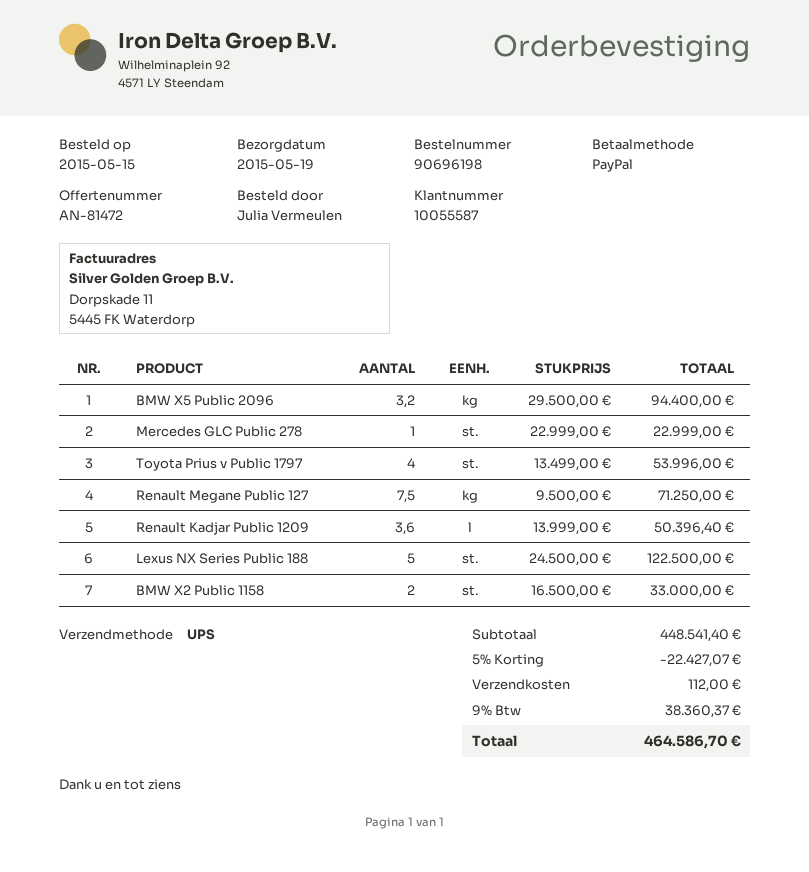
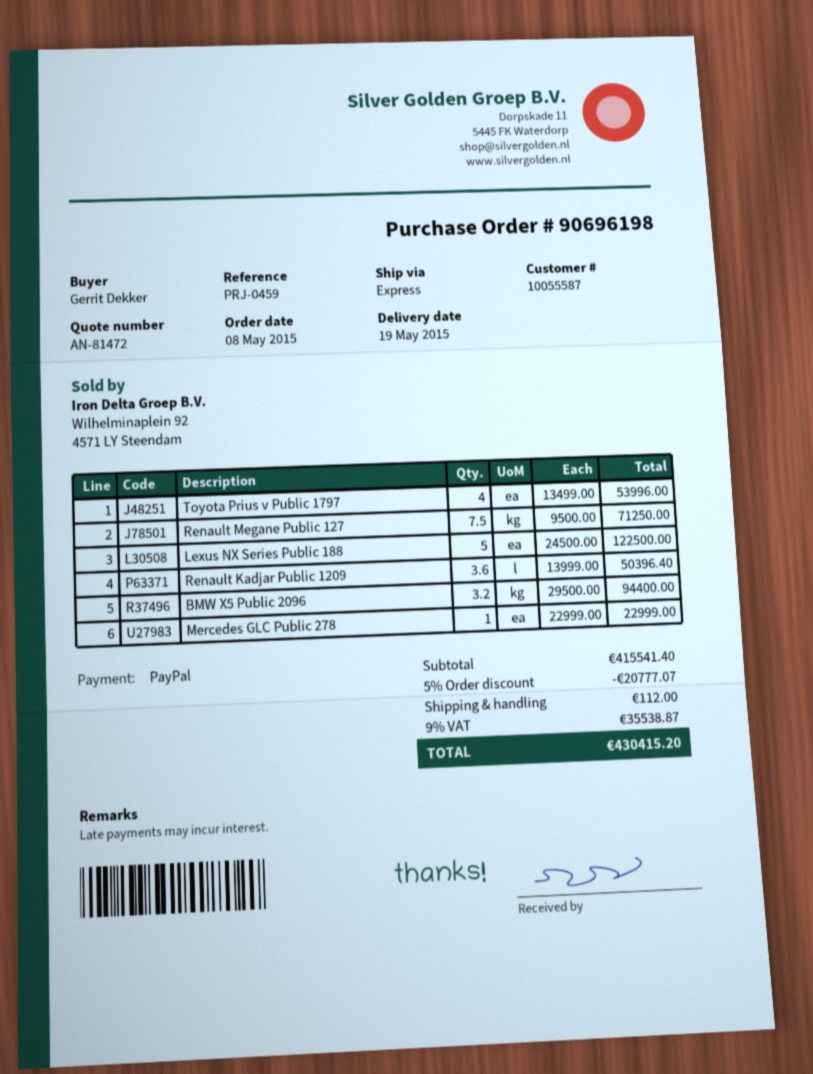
order date: 2015-05-15 -> 2015-05-08
ordered by: Julia Vermeulen -> Gerrit Dekker
shipping method: UPS -> express
BMW X2 Public 1158: 2 x 16500.00 = 33000.00 -> none
subtotal: 448541.40 -> 415541.40
discount: 5% = 22427.07 -> 5% = 20777.07
tax: 9% = 38360.37 -> 9% = 35538.87
total: 464586.70 -> 430415.20

